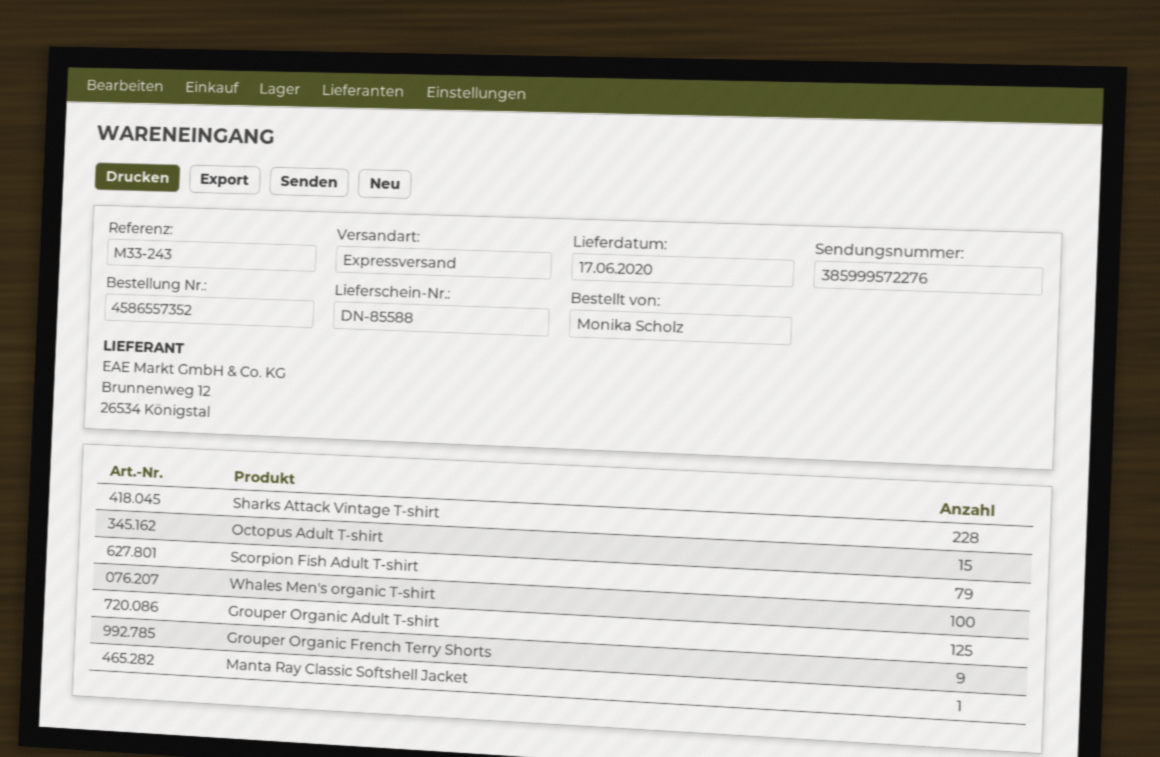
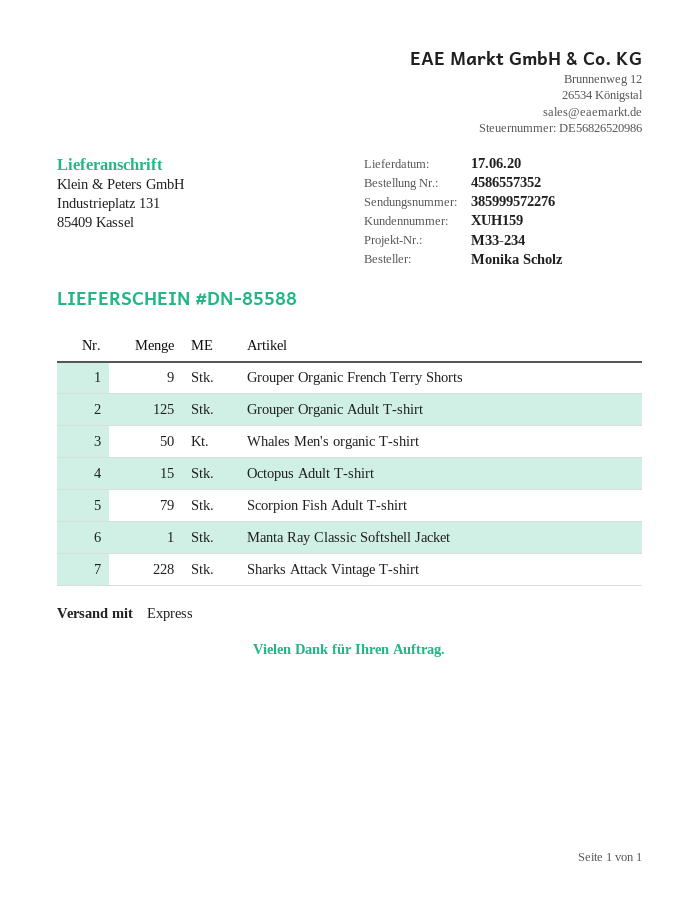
reference: M33-243 -> M33-234
Whales Men's organic T-shirt: 100 -> 50

